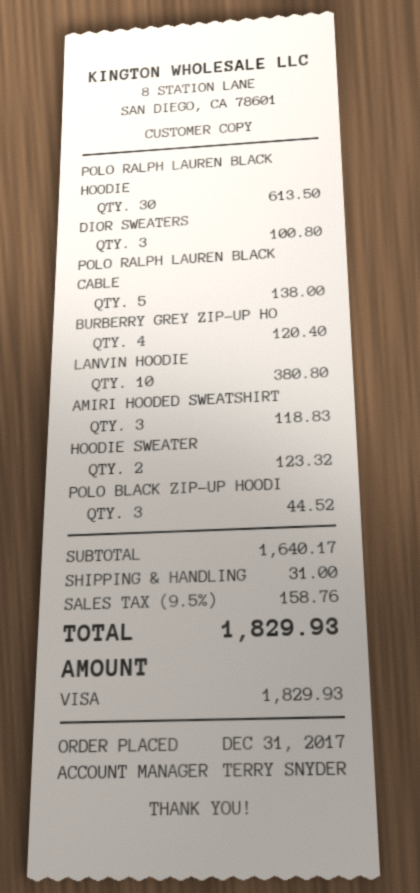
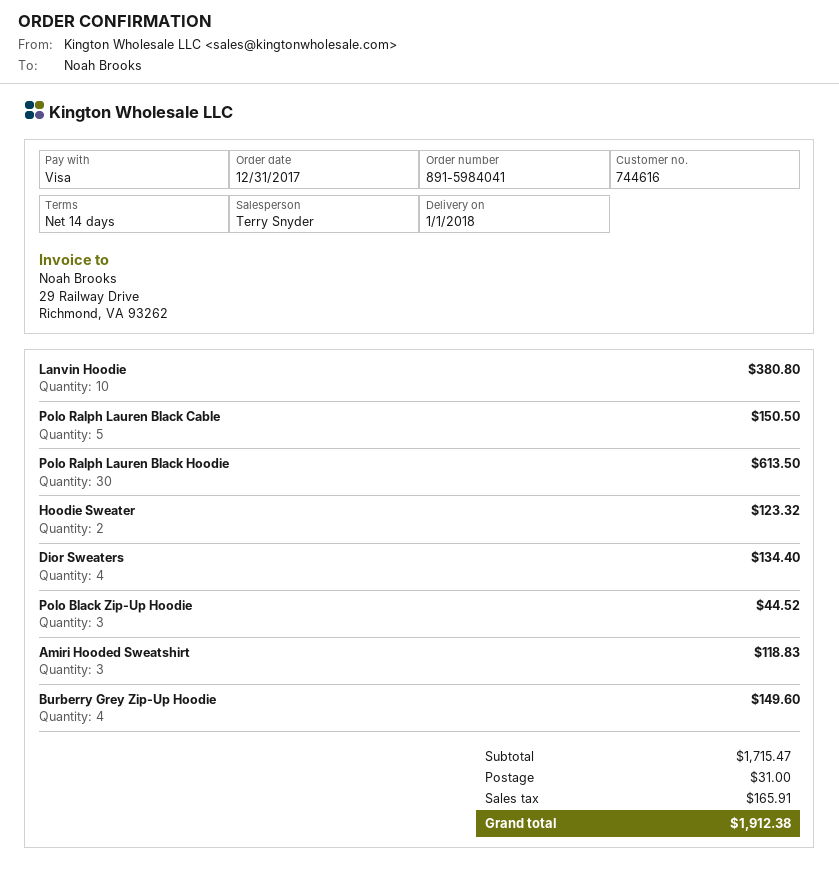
DIOR SWEATERS: 3 for 100.80 -> 4 for 134.40
POLO RALPH LAUREN BLACK CABLE: 5 for 138.00 -> 5 for 150.50
BURBERRY GREY ZIP-UP HO: 4 for 120.40 -> 4 for 149.60
subtotal: 1640.17 -> 1715.47
tax: 158.76 -> 165.91
total: 1829.93 -> 1912.38

